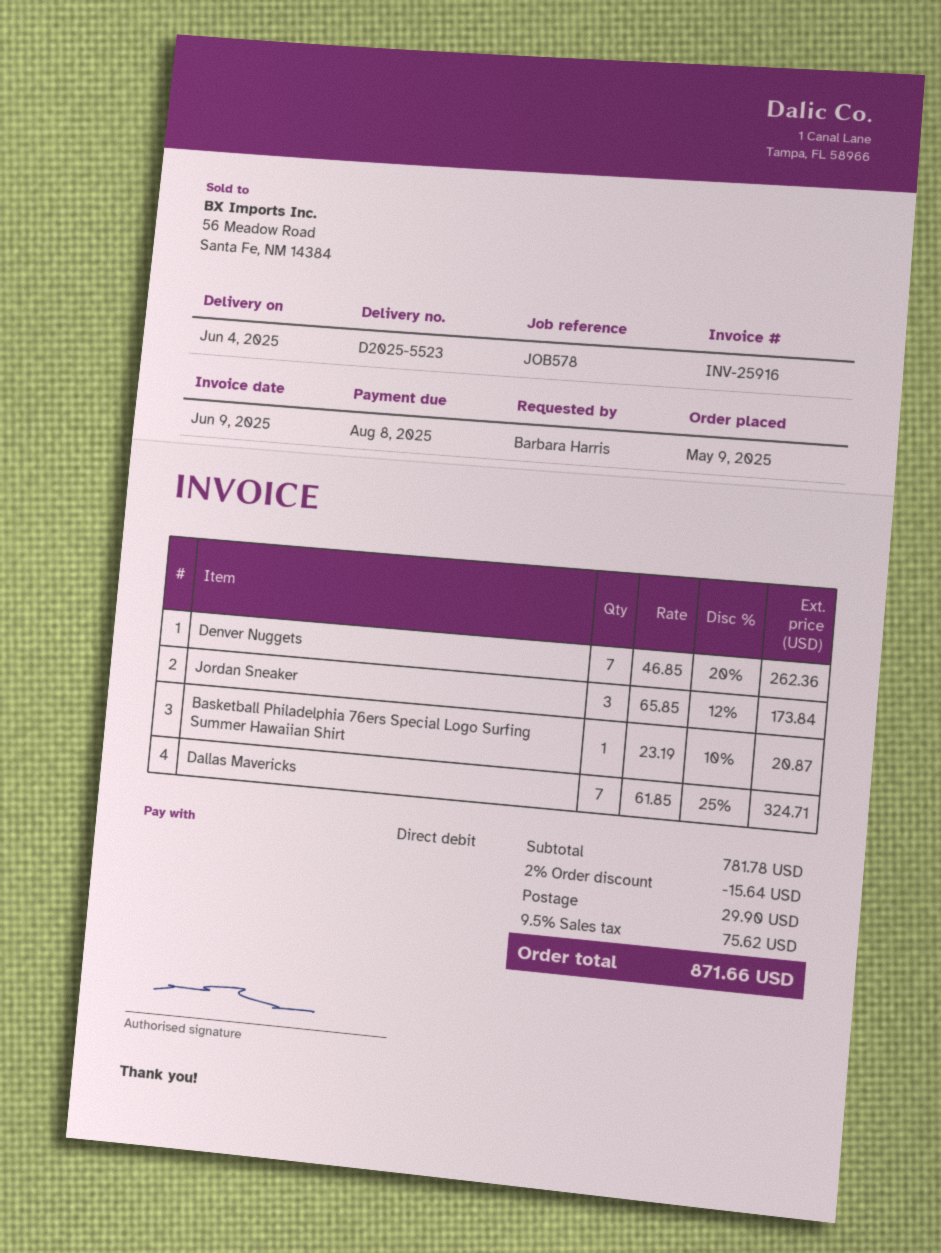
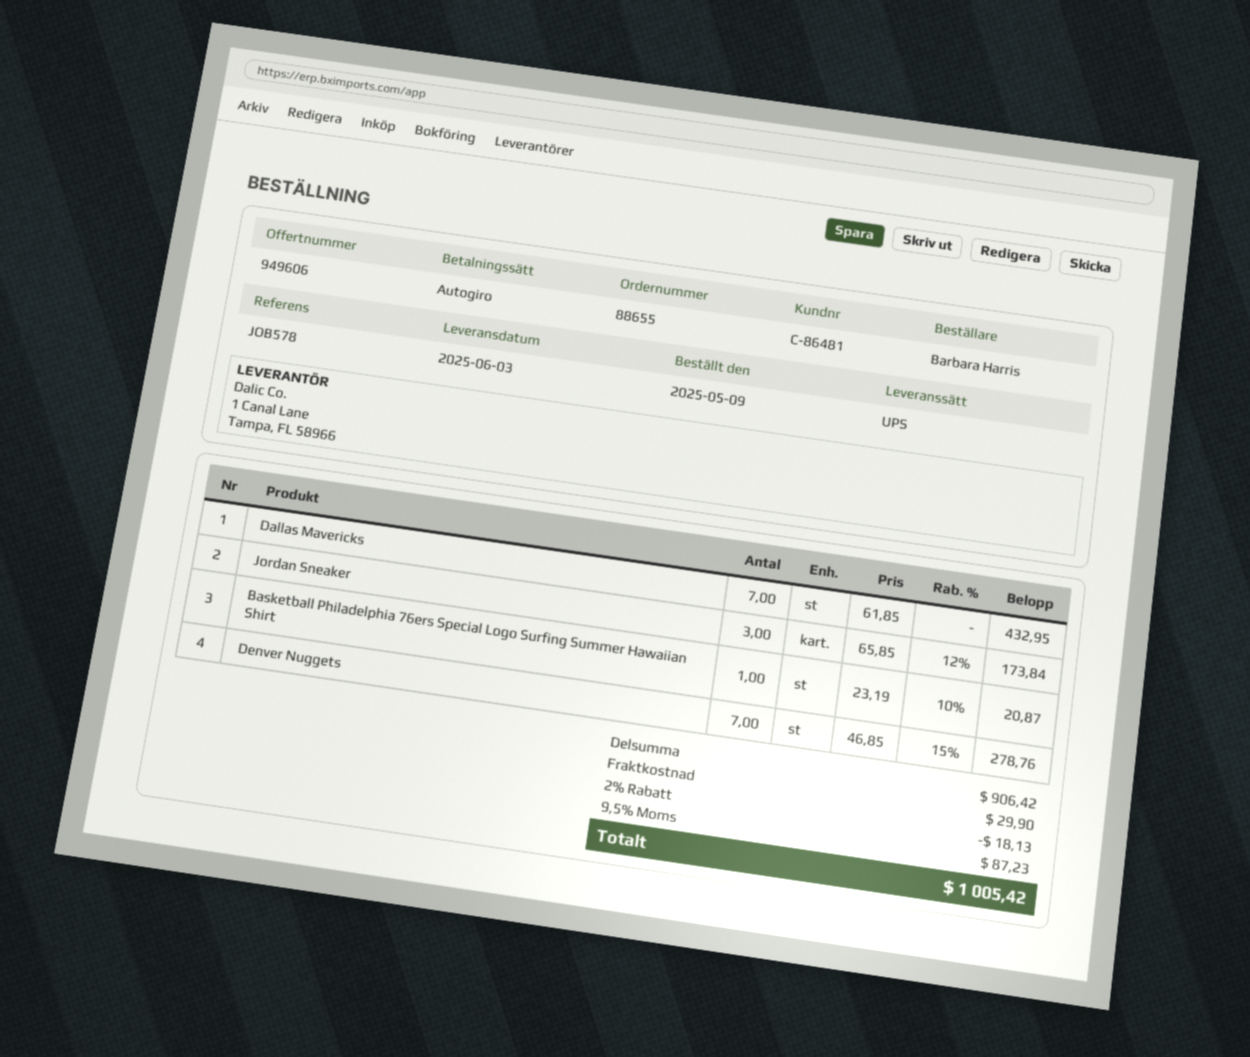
delivery date: 2025-06-04 -> 2025-06-03
Denver Nuggets: 7 x 46.85 - 20% = 262.36 -> 7 x 46.85 - 15% = 278.76
Dallas Mavericks: 7 x 61.85 - 25% = 324.71 -> 7 x 61.85 = 432.95
subtotal: 781.78 -> 906.42
discount: 2% = 15.64 -> 2% = 18.13
tax: 9.5% = 75.62 -> 9.5% = 87.23
total: 871.66 -> 1005.42

